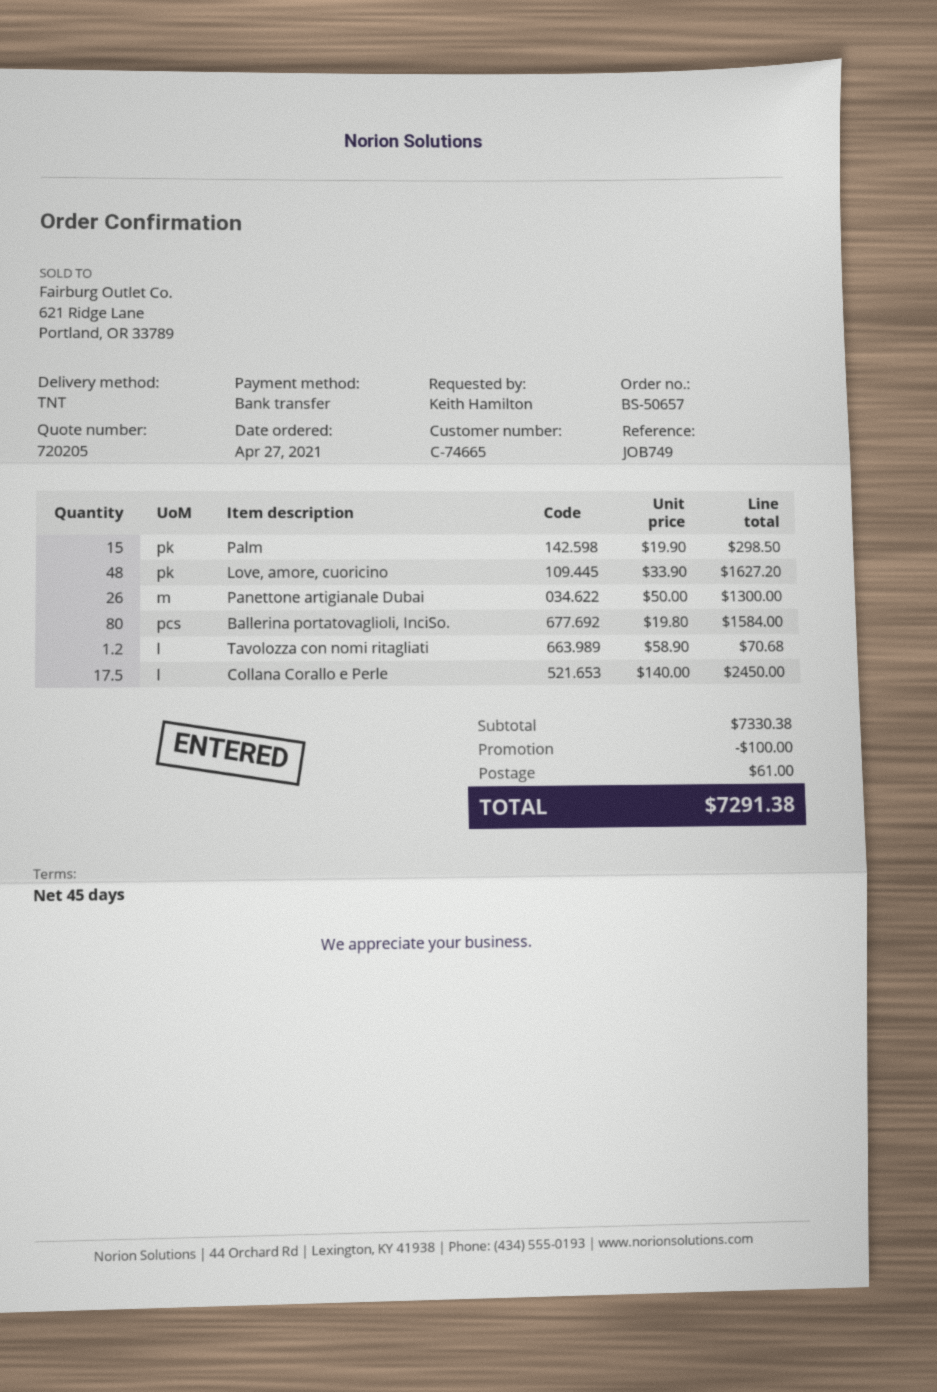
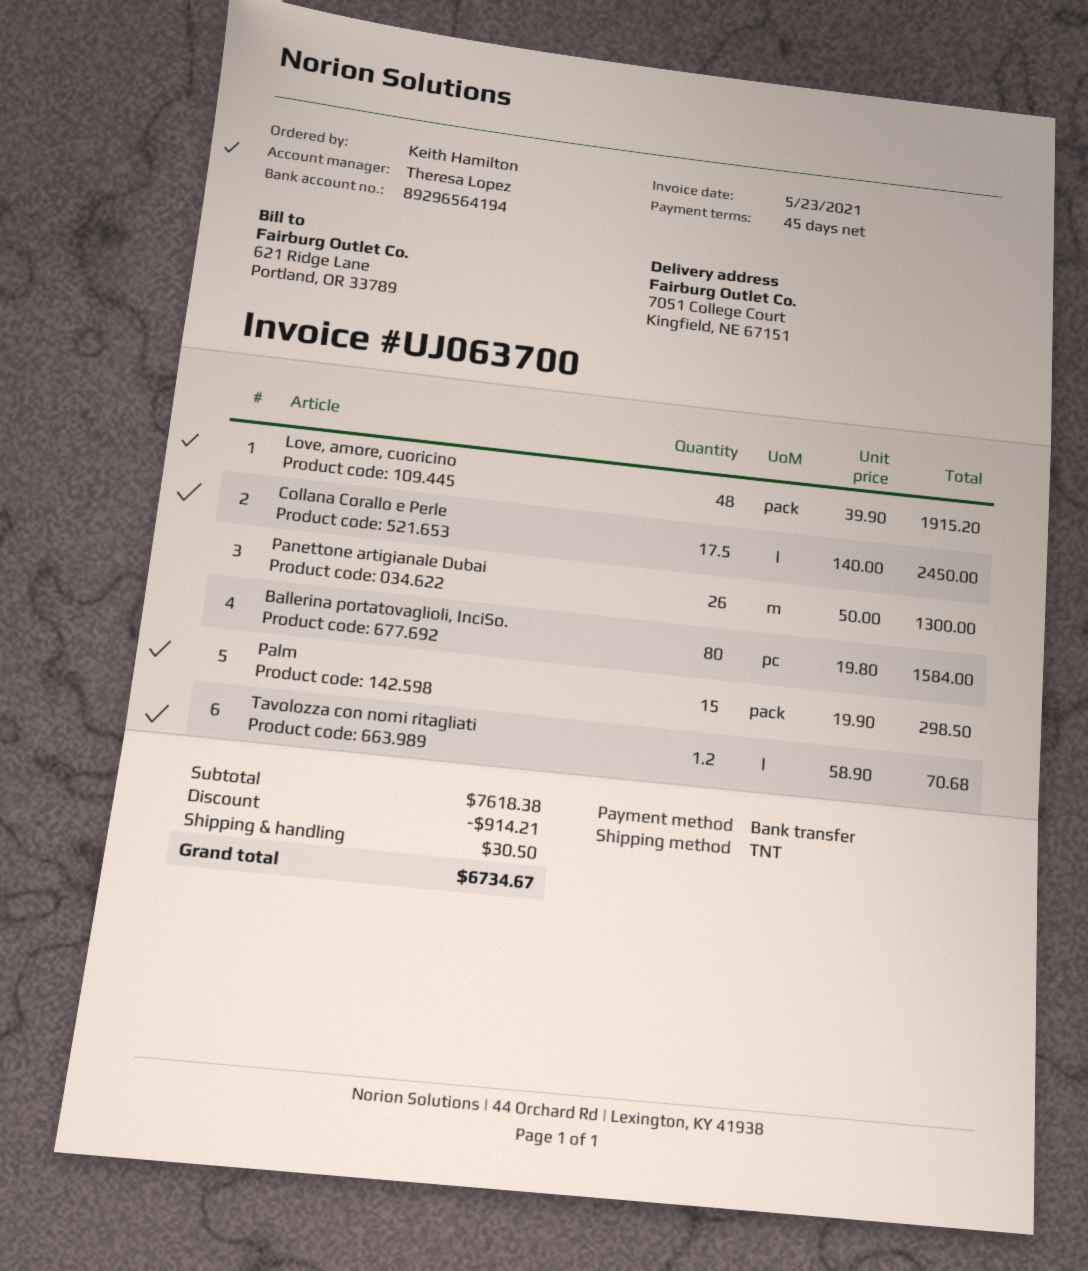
Love, amore, cuoricino: 48 x 33.90 = 1627.20 -> 48 x 39.90 = 1915.20
subtotal: 7330.38 -> 7618.38
discount: 100.00 -> 914.21
shipping: 61.00 -> 30.50
total: 7291.38 -> 6734.67

